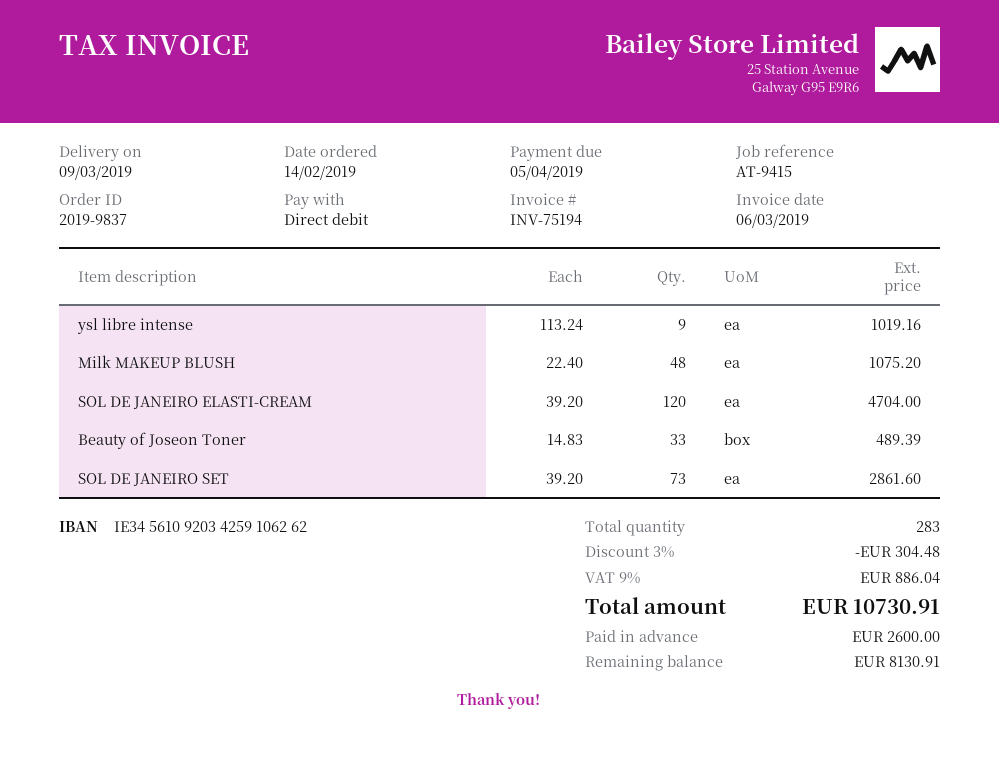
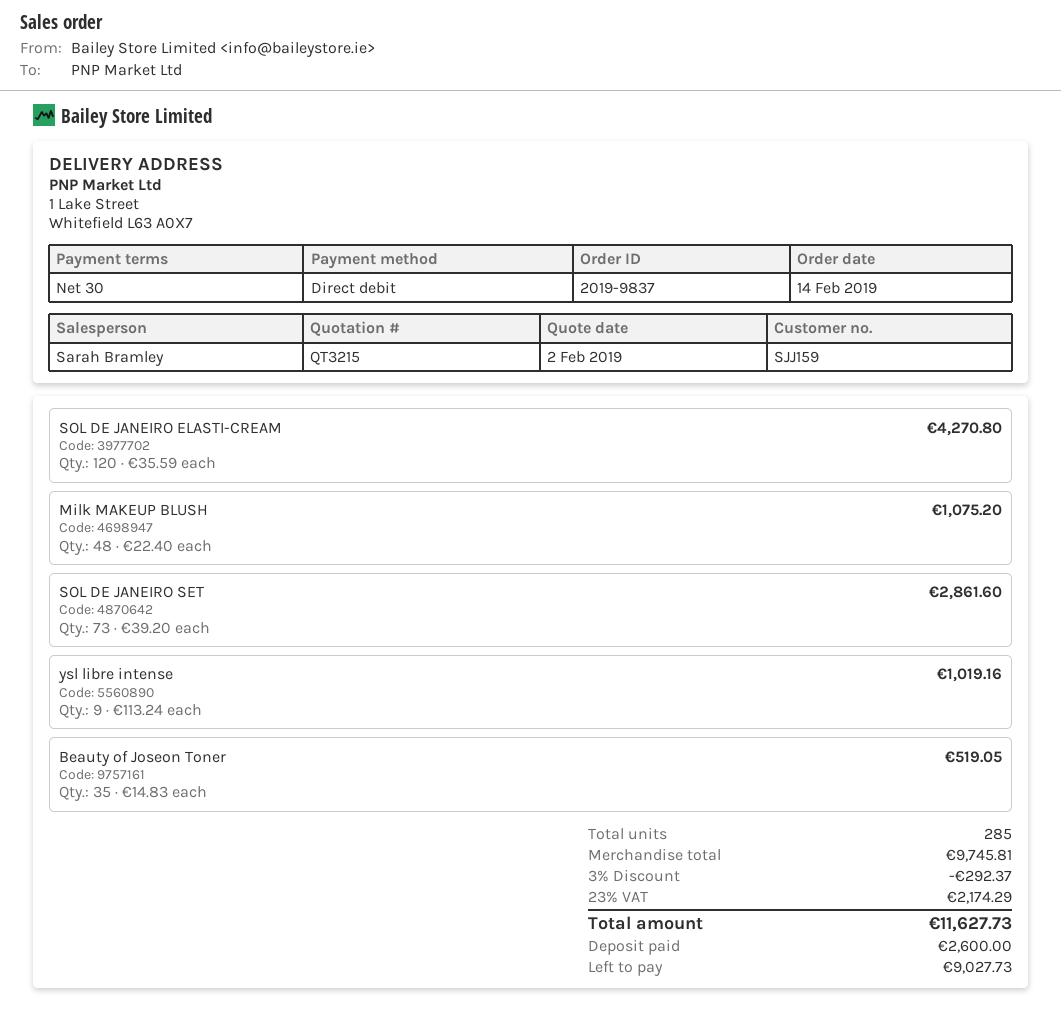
SOL DE JANEIRO ELASTI-CREAM: 120 x 39.20 = 4704.00 -> 120 x 35.59 = 4270.80
Beauty of Joseon Toner: 33 x 14.83 = 489.39 -> 35 x 14.83 = 519.05
total quantity: 283 -> 285
discount: 3% = 304.48 -> 3% = 292.37
tax: 9% = 886.04 -> 23% = 2174.29
total: 10730.91 -> 11627.73
balance: 8130.91 -> 9027.73

